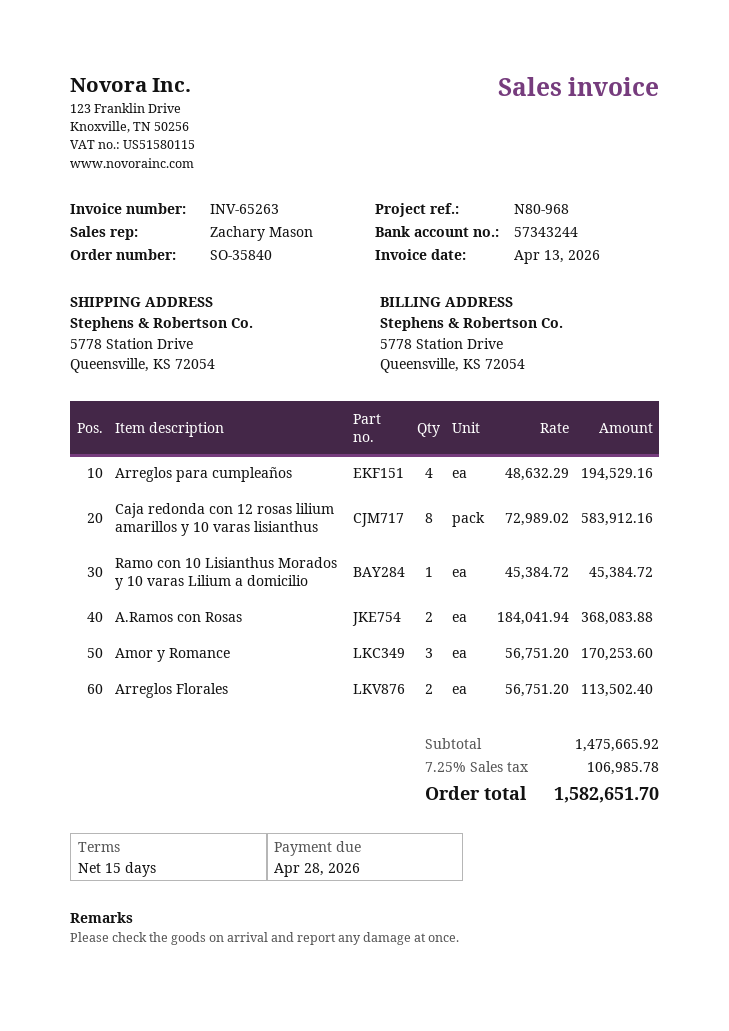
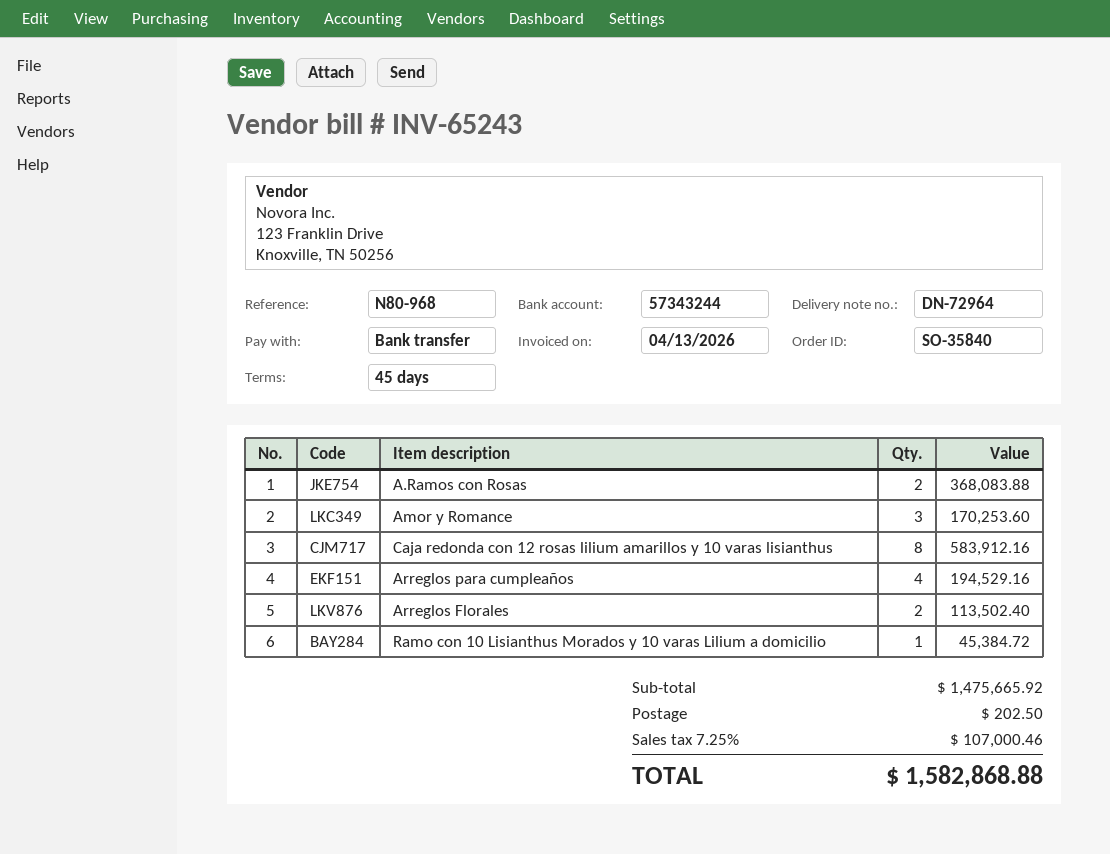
invoice number: INV-65263 -> INV-65243
payment terms: 15 days -> 45 days
shipping: none -> 202.50
tax: 7.25% = 106985.78 -> 7.25% = 107000.46
total: 1582651.70 -> 1582868.88

